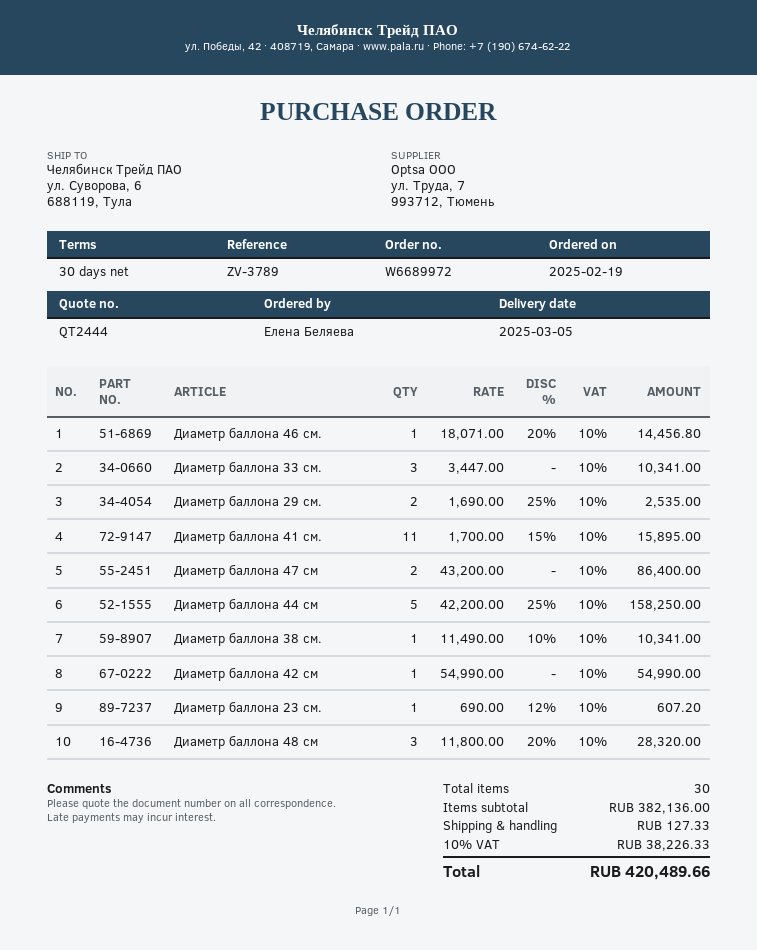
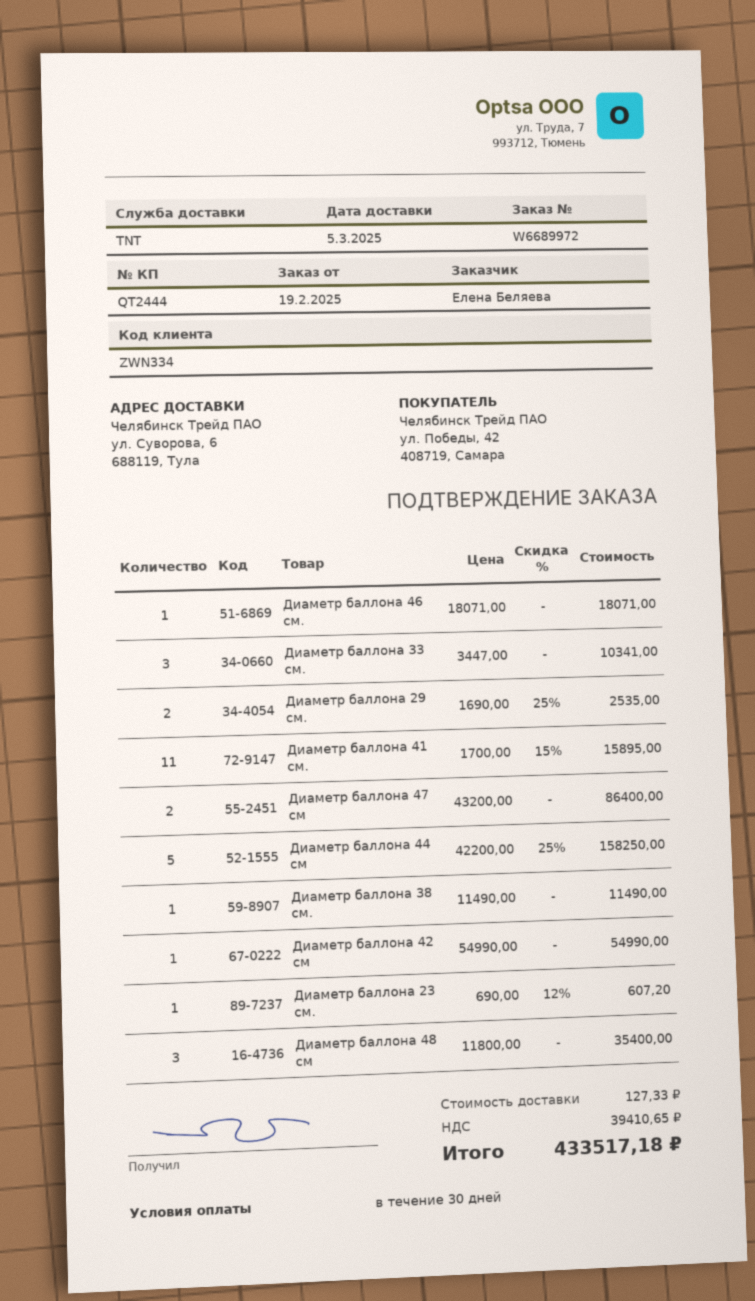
Диаметр баллона 46 см.: 1 x 18071.00 - 20% = 14456.80 -> 1 x 18071.00 = 18071.00
Диаметр баллона 38 см.: 1 x 11490.00 - 10% = 10341.00 -> 1 x 11490.00 = 11490.00
Диаметр баллона 48 см: 3 x 11800.00 - 20% = 28320.00 -> 3 x 11800.00 = 35400.00
tax: 38226.33 -> 39410.65
total: 420489.66 -> 433517.18

